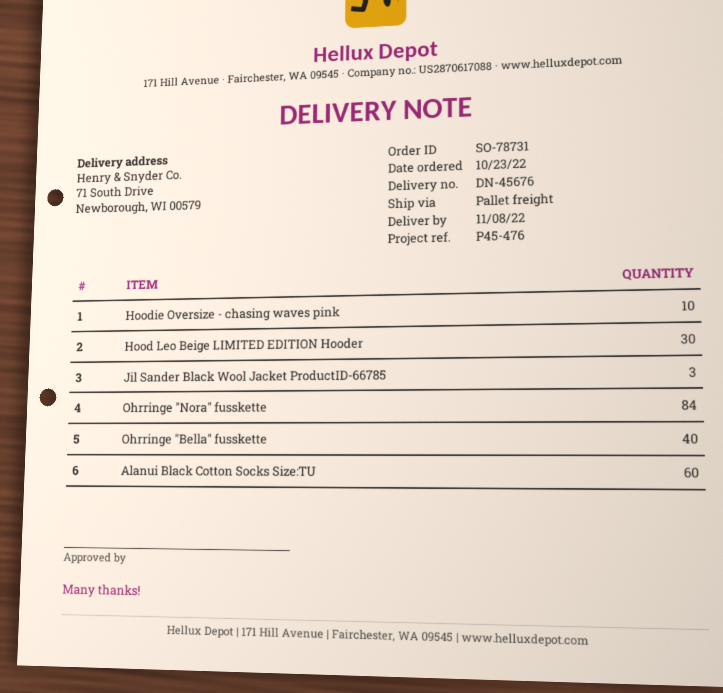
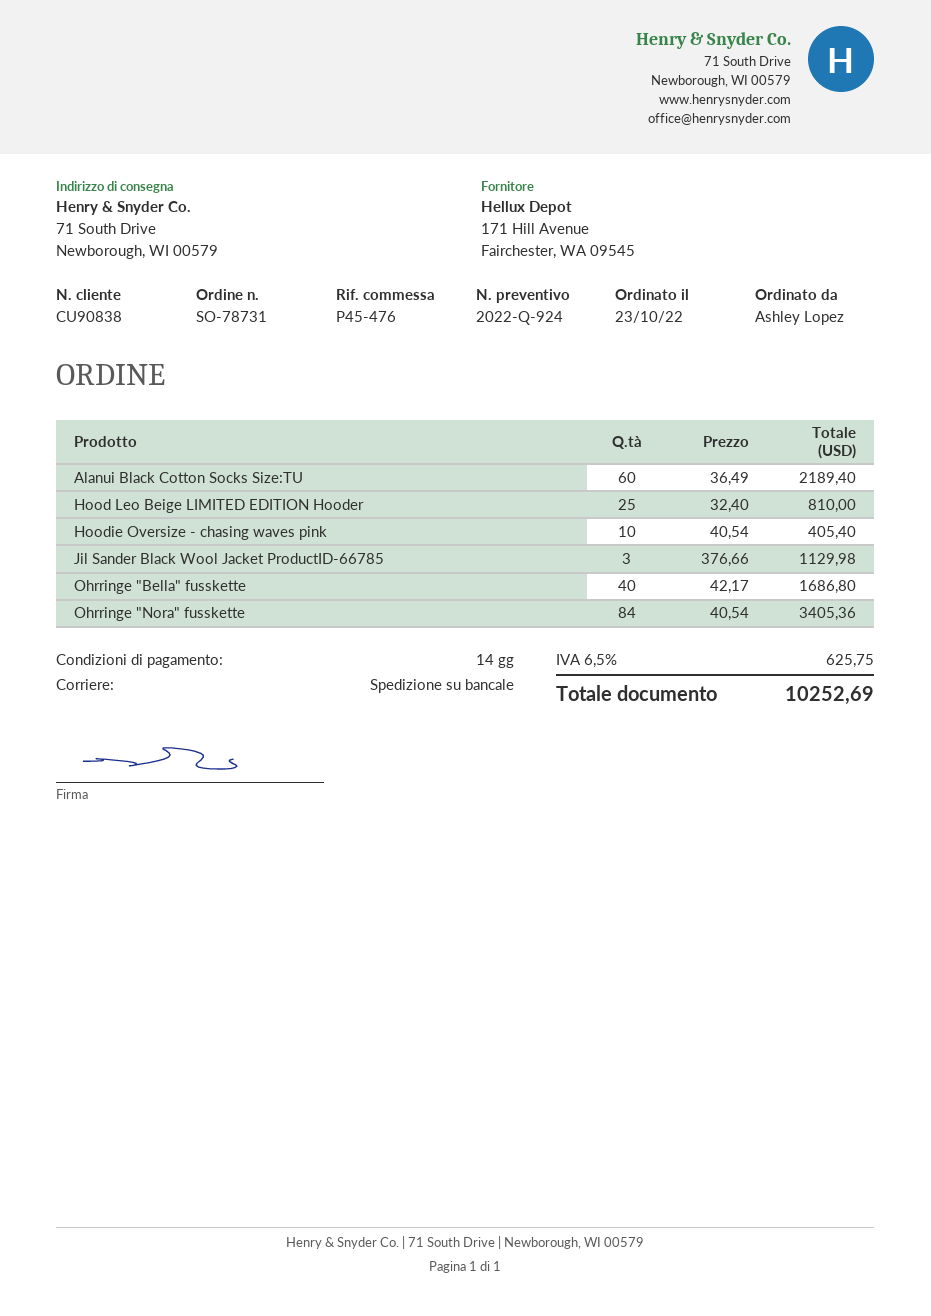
Hood Leo Beige LIMITED EDITION Hooder: 30 -> 25

